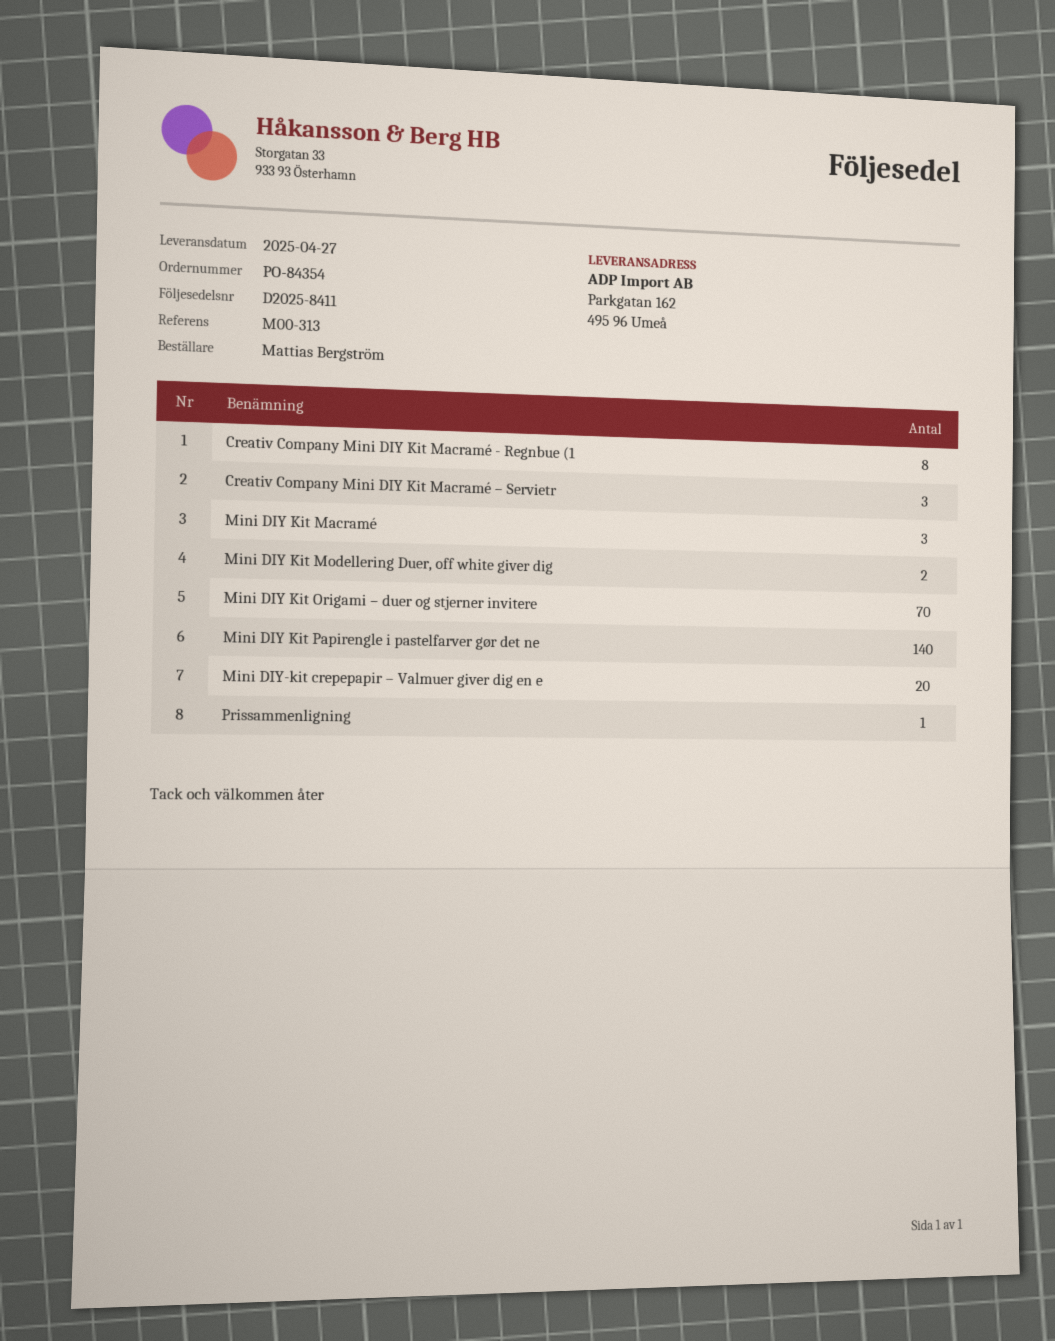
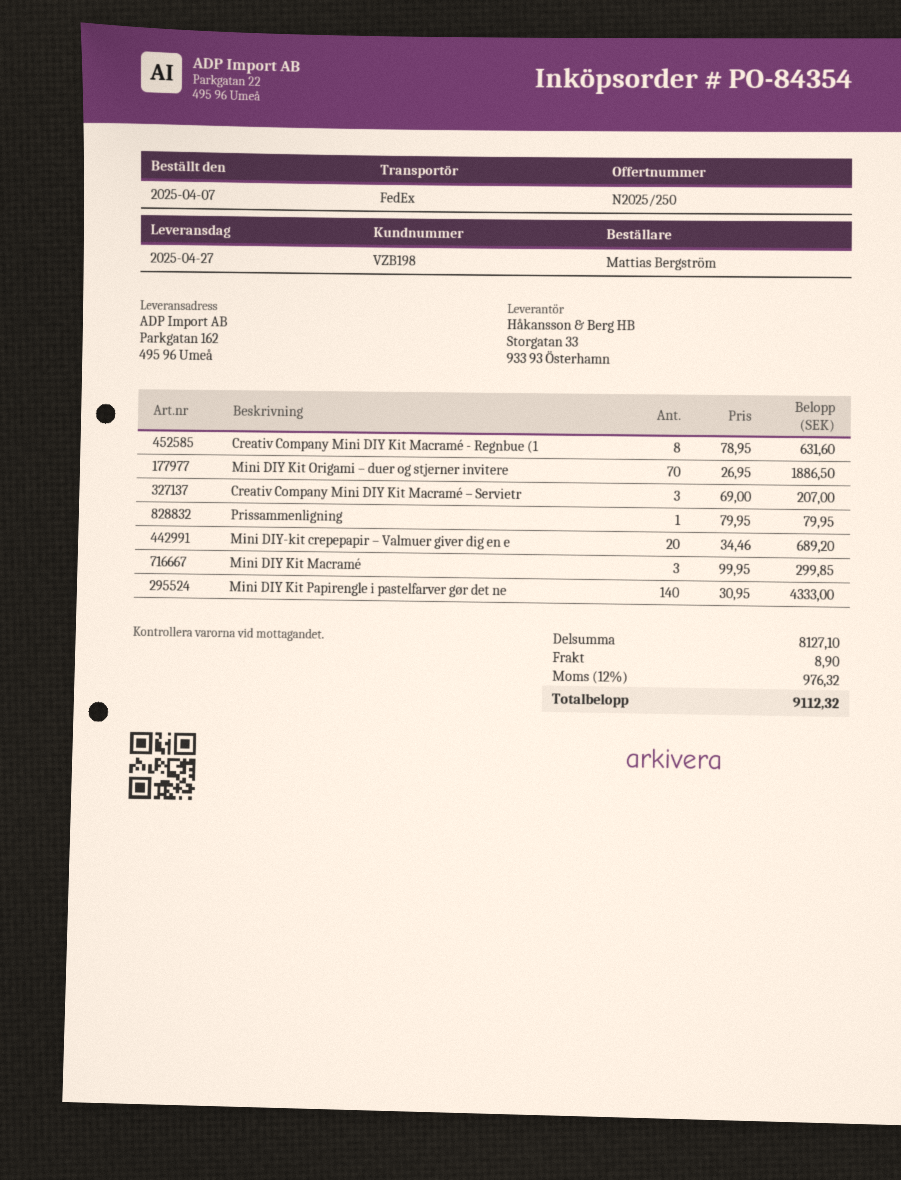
Mini DIY Kit Modellering Duer, off white giver dig: 2 -> none

